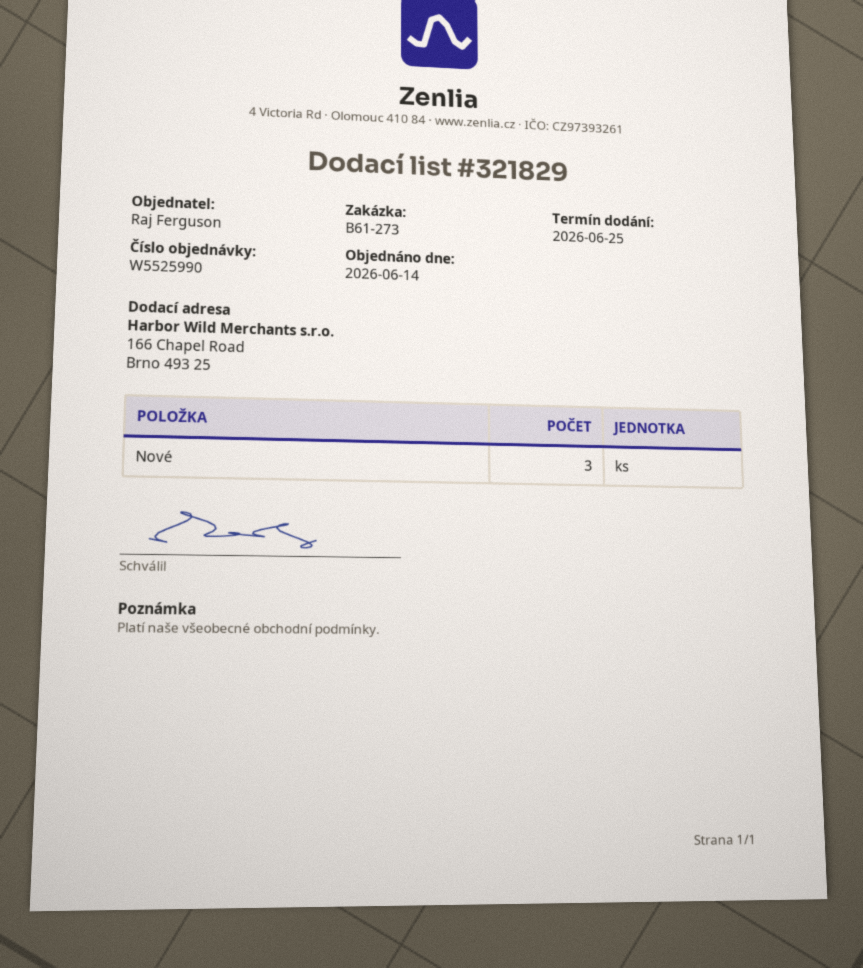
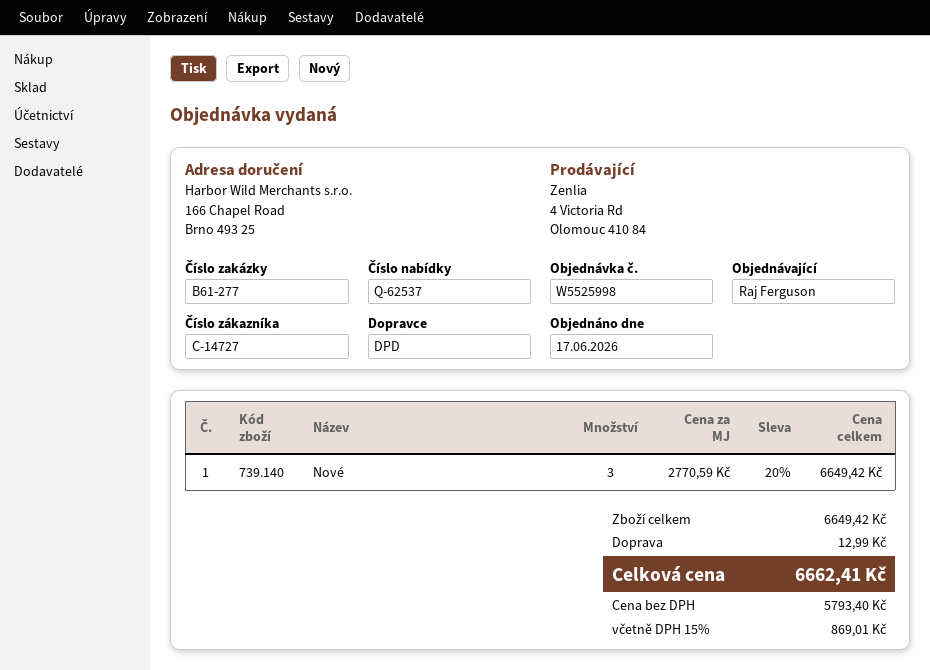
order number: W5525990 -> W5525998
order date: 2026-06-14 -> 2026-06-17
reference: B61-273 -> B61-277

